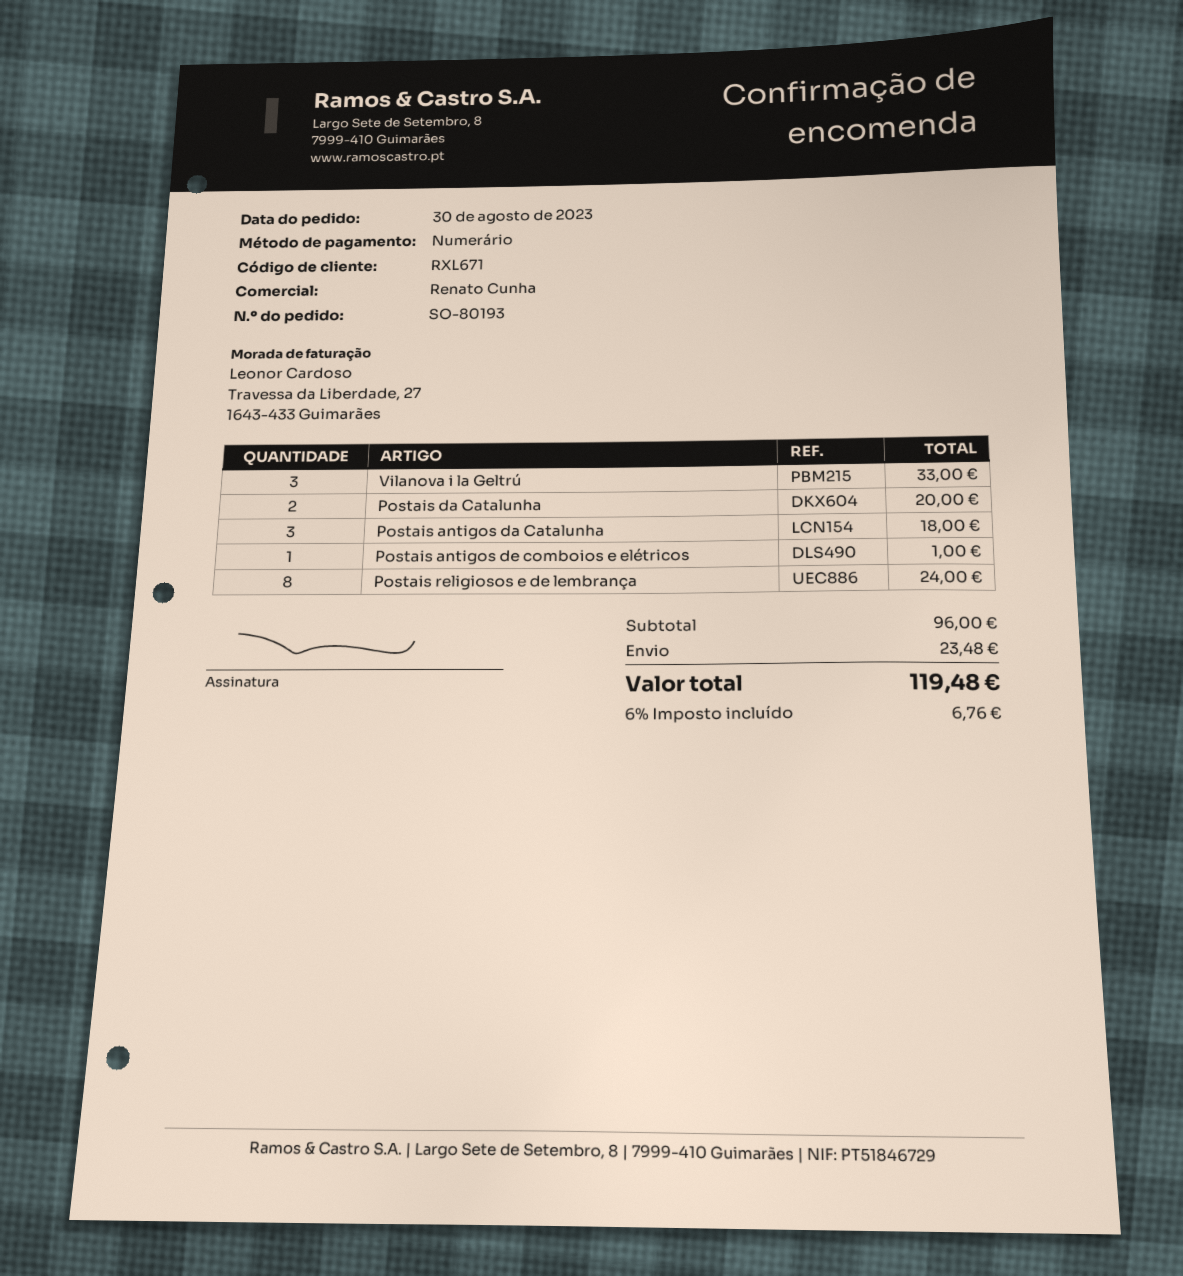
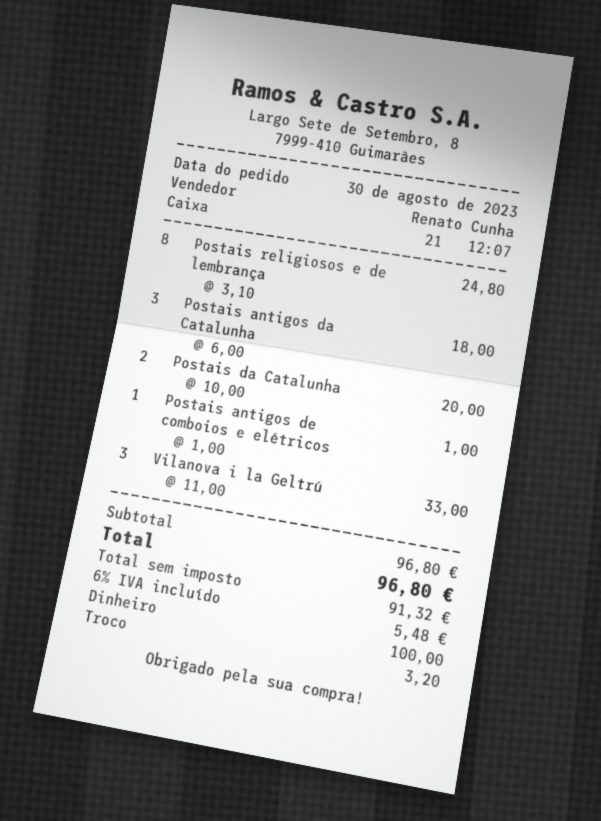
Postais religiosos e de lembrança: 8 for 24.00 -> 8 for 24.80
subtotal: 96.00 -> 96.80
shipping: 23.48 -> none
tax: 6% = 6.76 -> 6% = 5.48
total: 119.48 -> 96.80

